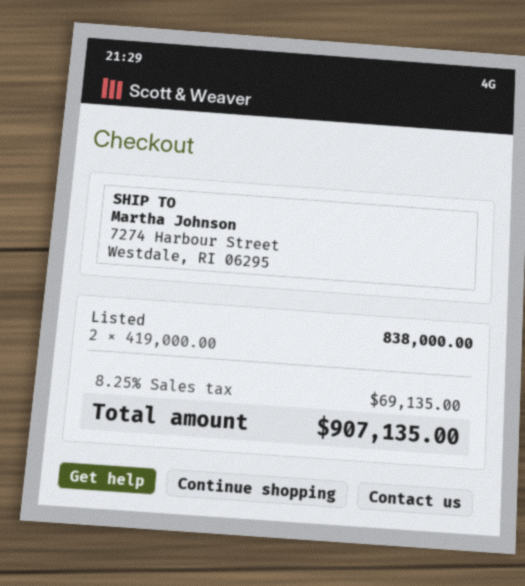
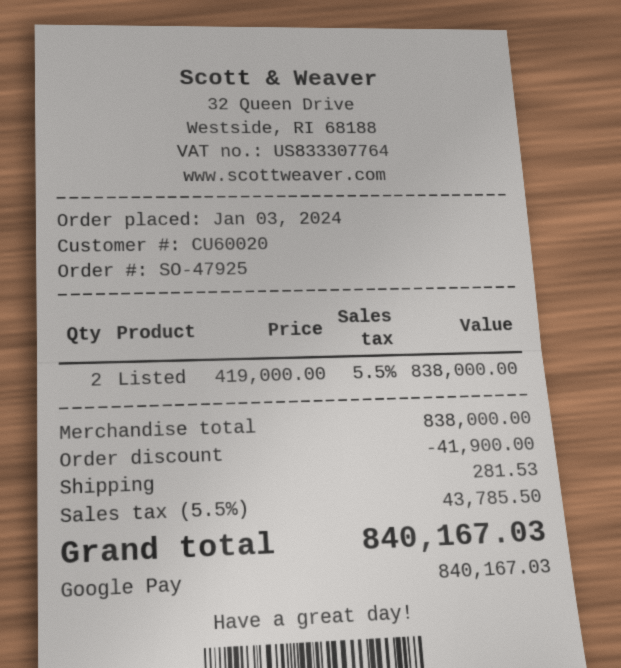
discount: none -> 41900.00
shipping: none -> 281.53
tax: 8.25% = 69135.00 -> 5.5% = 43785.50
total: 907135.00 -> 840167.03

